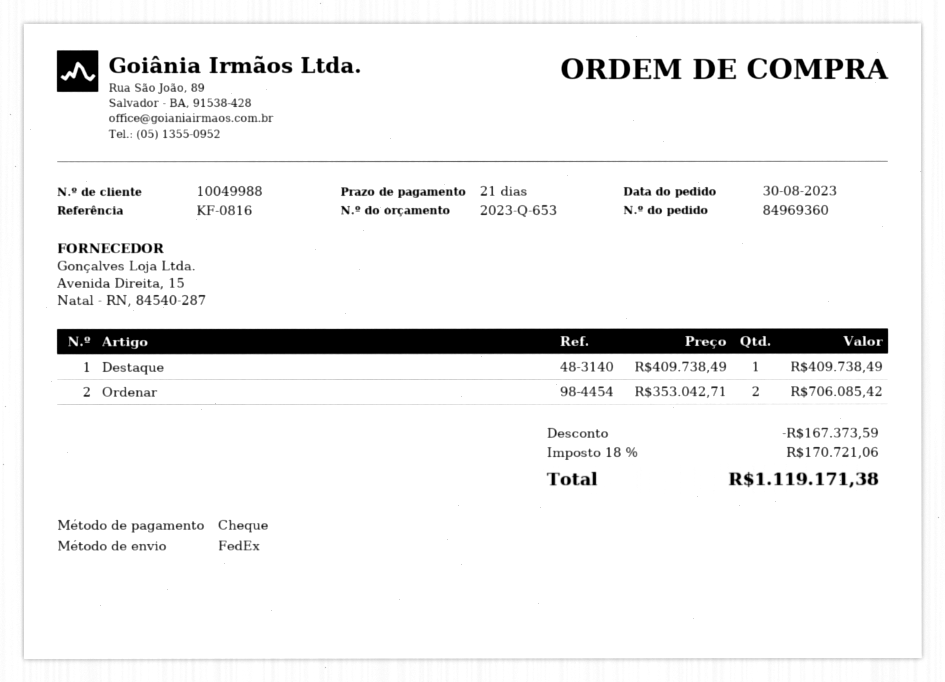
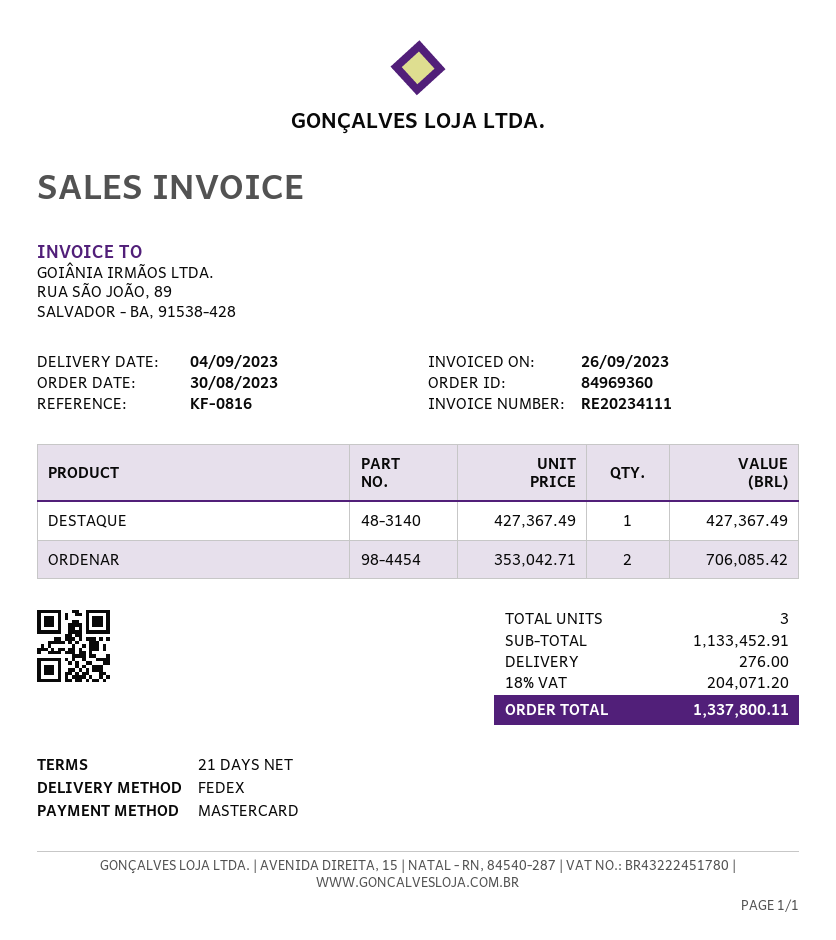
payment method: cheque -> Mastercard
Destaque: 1 x 409738.49 = 409738.49 -> 1 x 427367.49 = 427367.49
discount: 167373.59 -> none
shipping: none -> 276.00
tax: 18% = 170721.06 -> 18% = 204071.20
total: 1119171.38 -> 1337800.11

